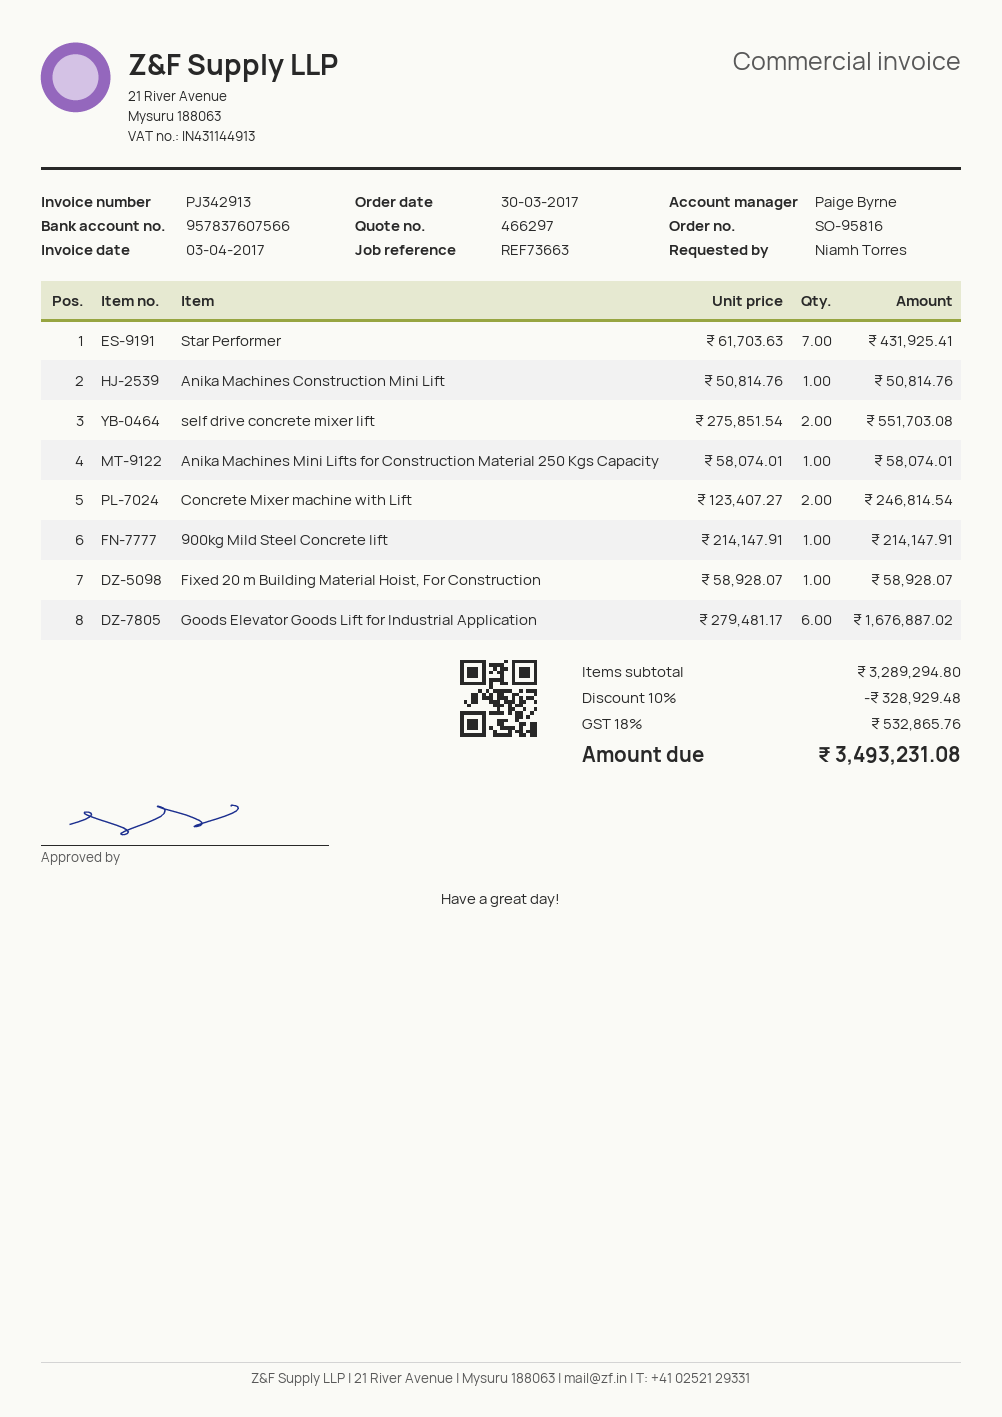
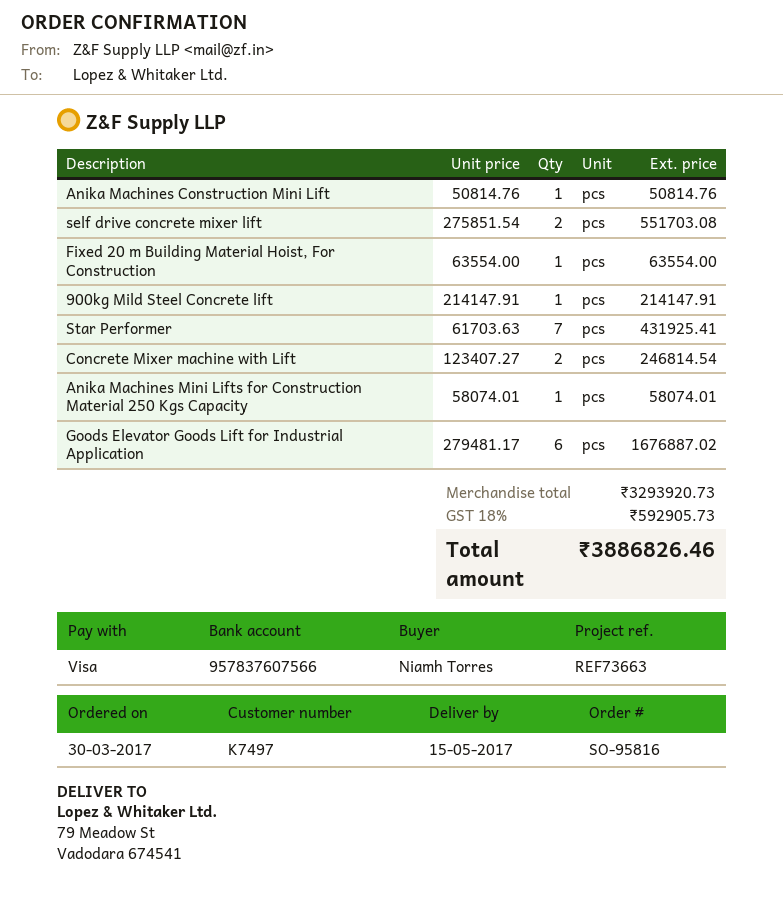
Fixed 20 m Building Material Hoist, For Construction: 1 x 58928.07 = 58928.07 -> 1 x 63554.00 = 63554.00
subtotal: 3289294.80 -> 3293920.73
discount: 10% = 328929.48 -> none
tax: 18% = 532865.76 -> 18% = 592905.73
total: 3493231.08 -> 3886826.46

